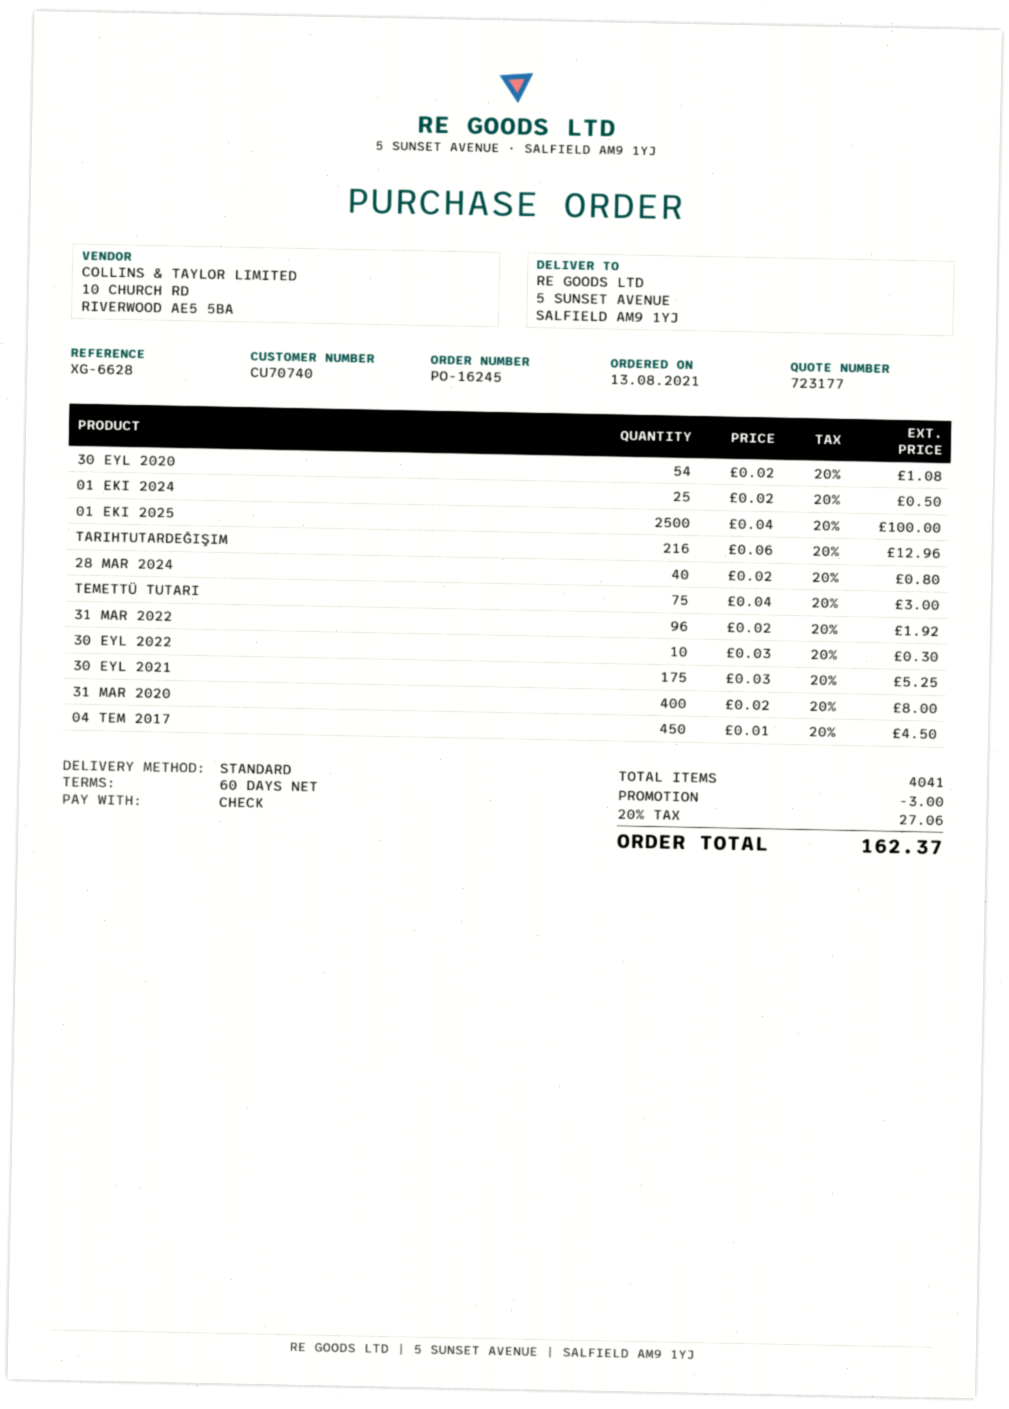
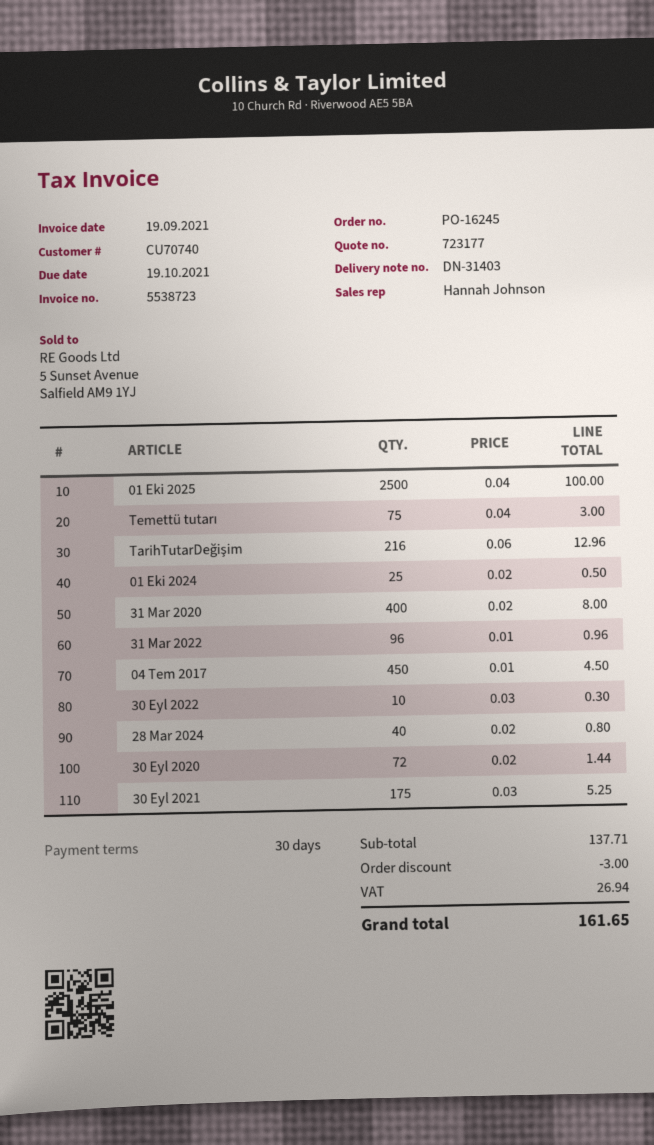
payment terms: 60 days -> 30 days
30 EYL 2020: 54 x 0.02 = 1.08 -> 72 x 0.02 = 1.44
31 MAR 2022: 96 x 0.02 = 1.92 -> 96 x 0.01 = 0.96
tax: 27.06 -> 26.94
total: 162.37 -> 161.65

